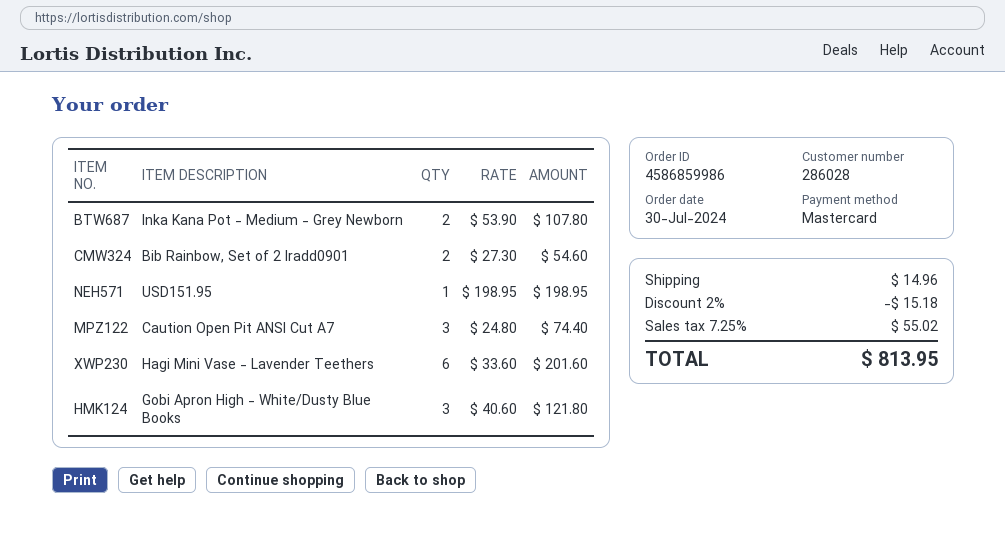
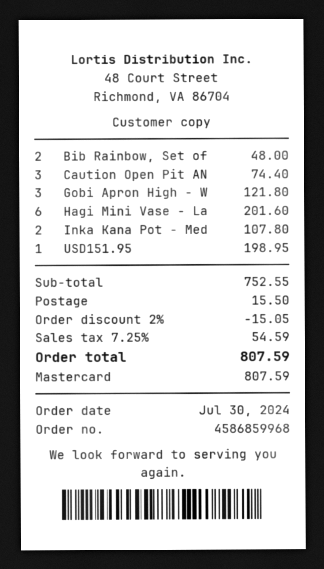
order number: 4586859986 -> 4586859968
Bib Rainbow, Set of 2 lradd0901: 2 for 54.60 -> 2 for 48.00
discount: 2% = 15.18 -> 2% = 15.05
shipping: 14.96 -> 15.50
tax: 7.25% = 55.02 -> 7.25% = 54.59
total: 813.95 -> 807.59

